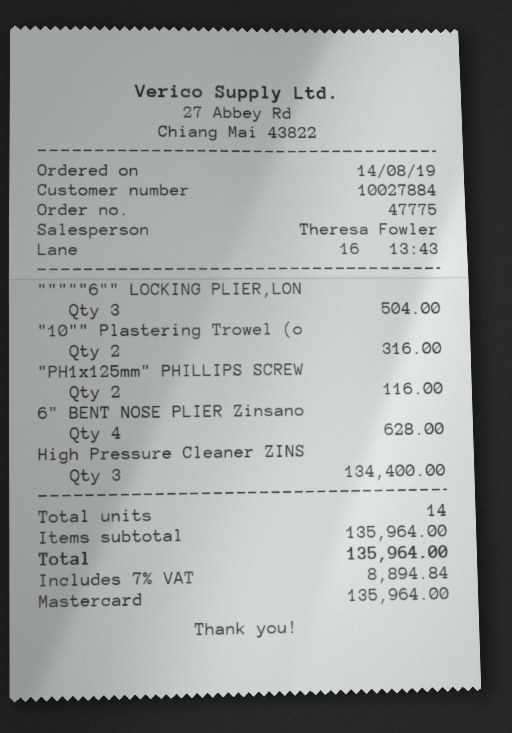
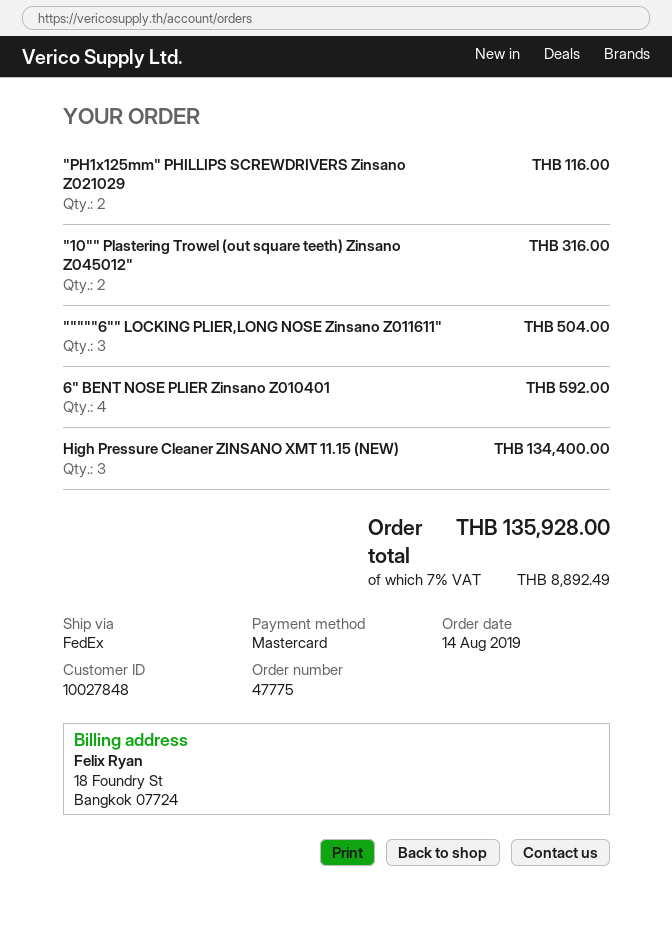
customer number: 10027884 -> 10027848
6" BENT NOSE PLIER Zinsano: 4 for 628.00 -> 4 for 592.00
tax: 7% = 8894.84 -> 7% = 8892.49
total: 135964.00 -> 135928.00

